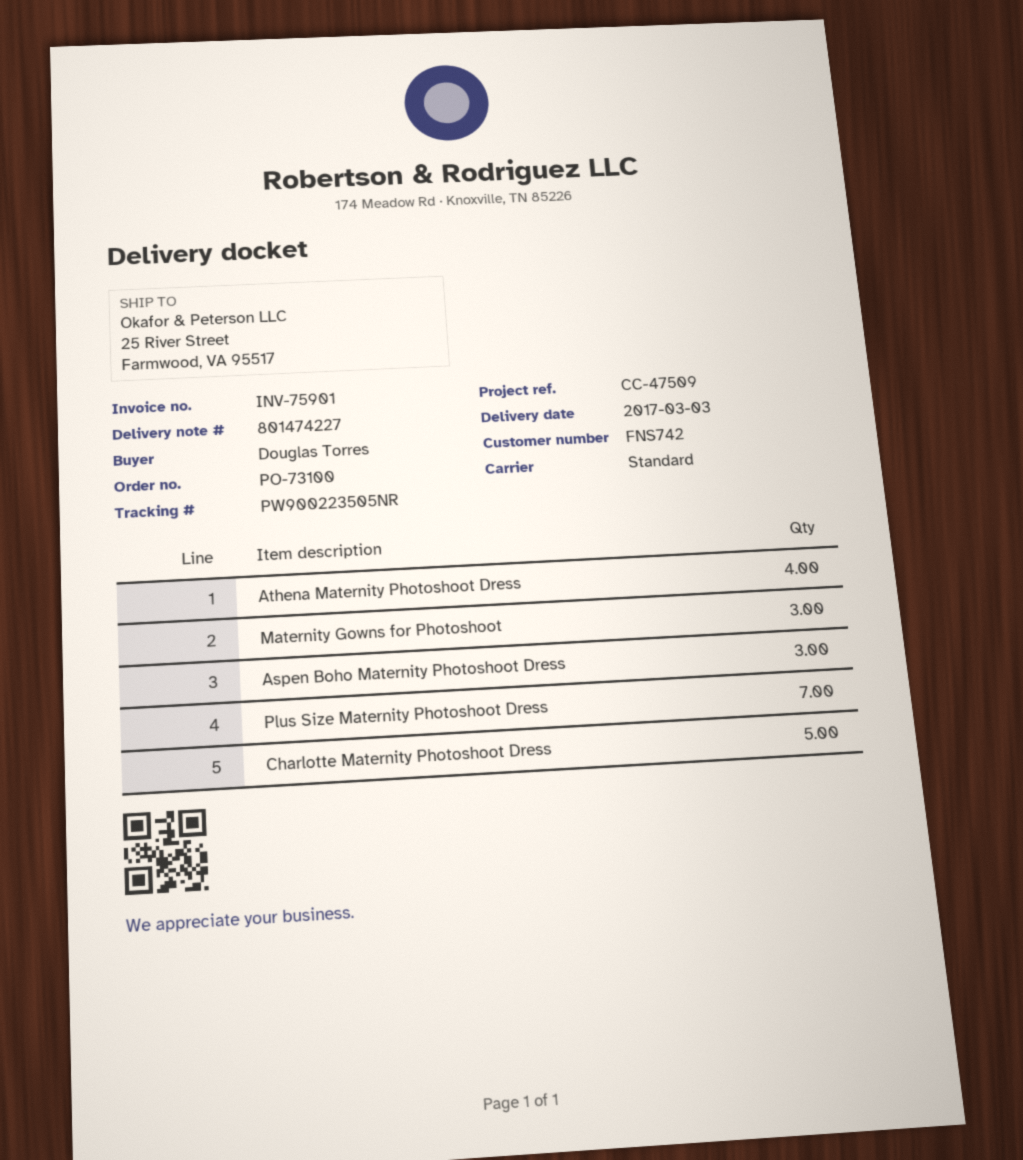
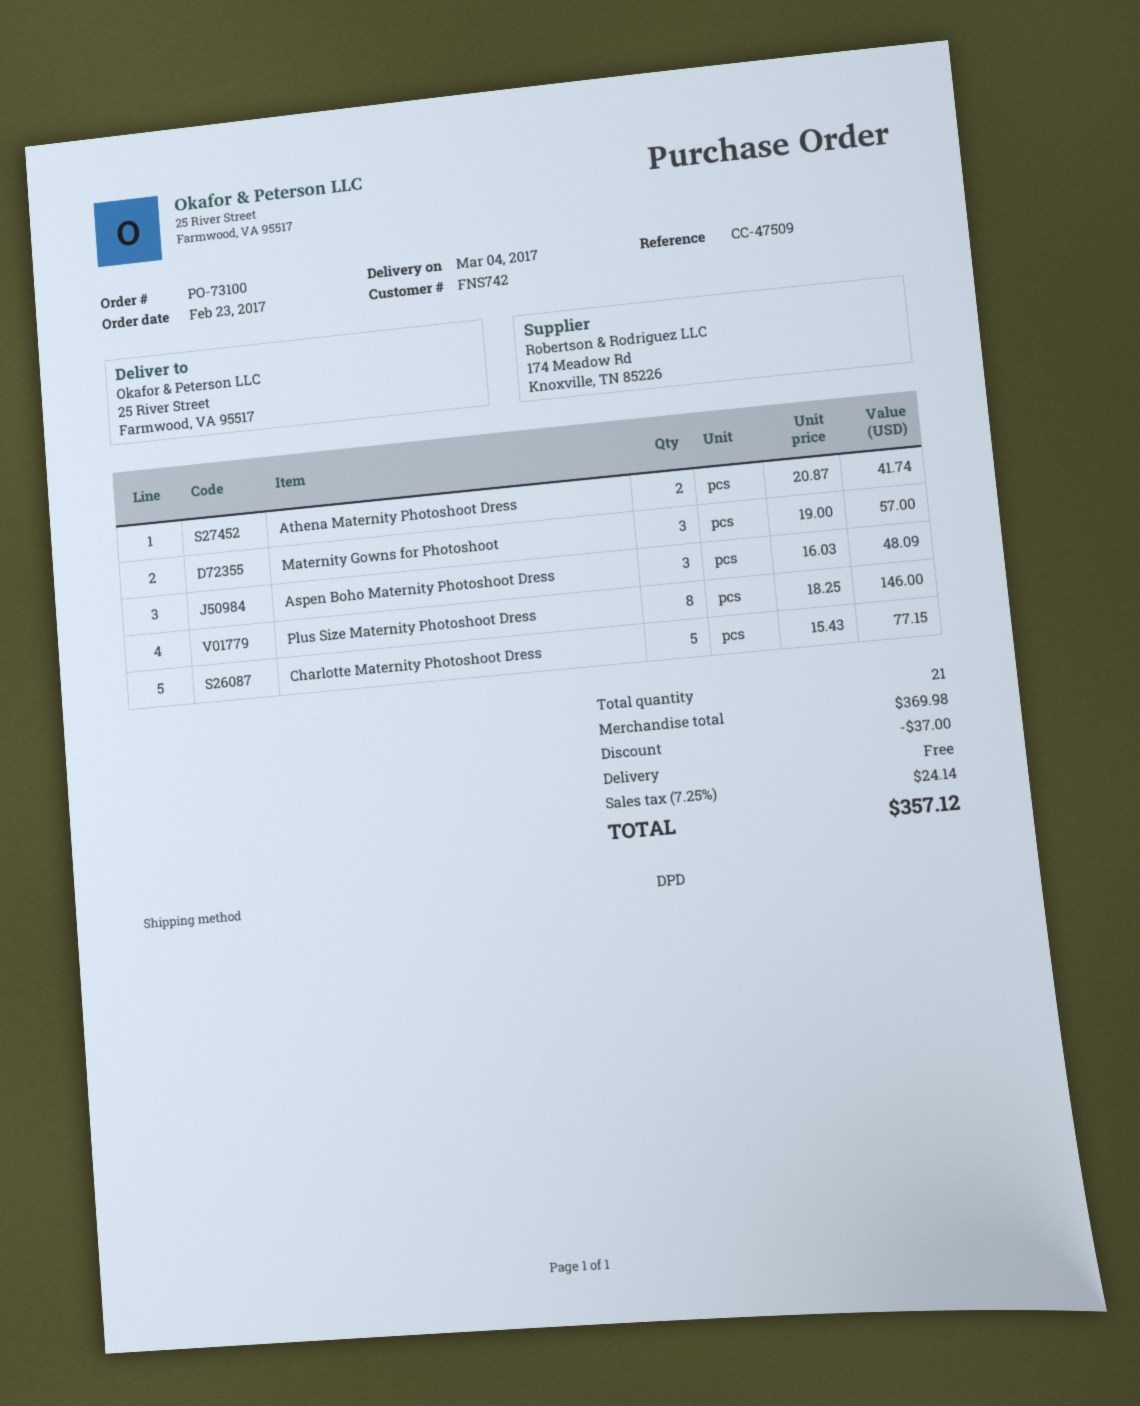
delivery date: 2017-03-03 -> 2017-03-04
shipping method: standard -> DPD
Athena Maternity Photoshoot Dress: 4 -> 2
Plus Size Maternity Photoshoot Dress: 7 -> 8

